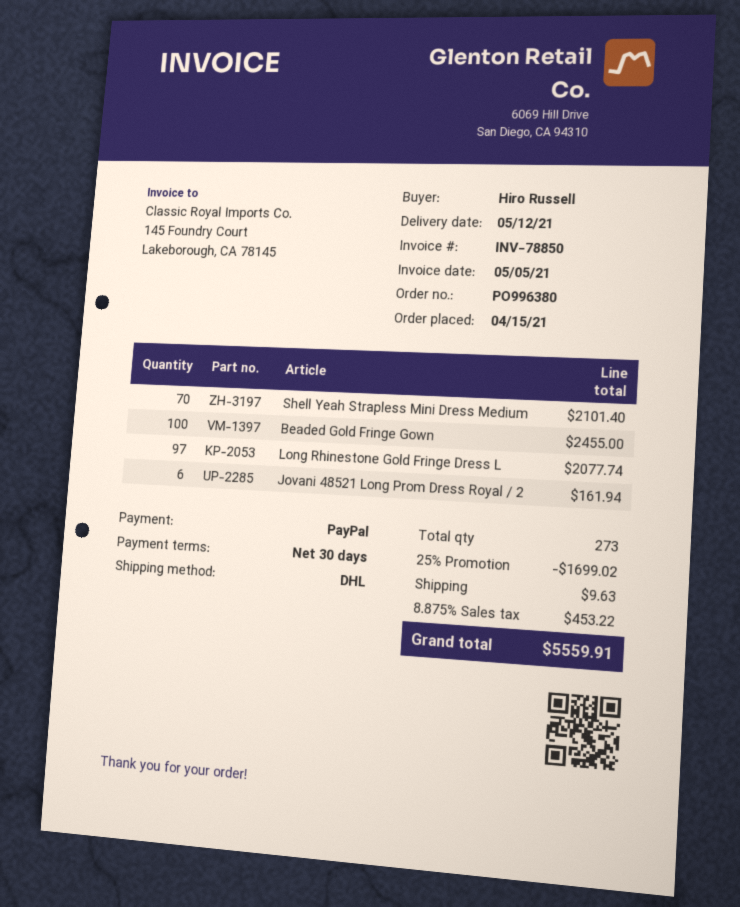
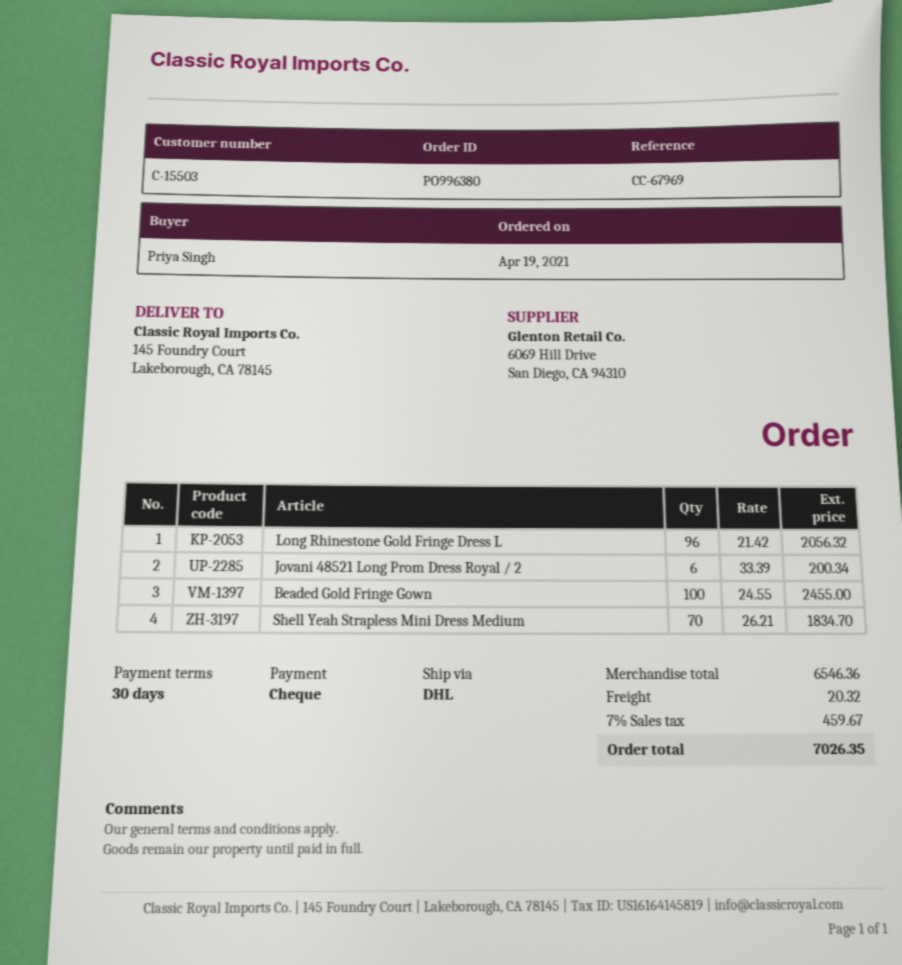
order date: 2021-04-15 -> 2021-04-19
ordered by: Hiro Russell -> Priya Singh
payment method: PayPal -> cheque
Shell Yeah Strapless Mini Dress Medium: 70 for 2101.40 -> 70 for 1834.70
Long Rhinestone Gold Fringe Dress L: 97 for 2077.74 -> 96 for 2056.32
Jovani 48521 Long Prom Dress Royal / 2: 6 for 161.94 -> 6 for 200.34
discount: 25% = 1699.02 -> none
shipping: 9.63 -> 20.32
tax: 8.875% = 453.22 -> 7% = 459.67
total: 5559.91 -> 7026.35

